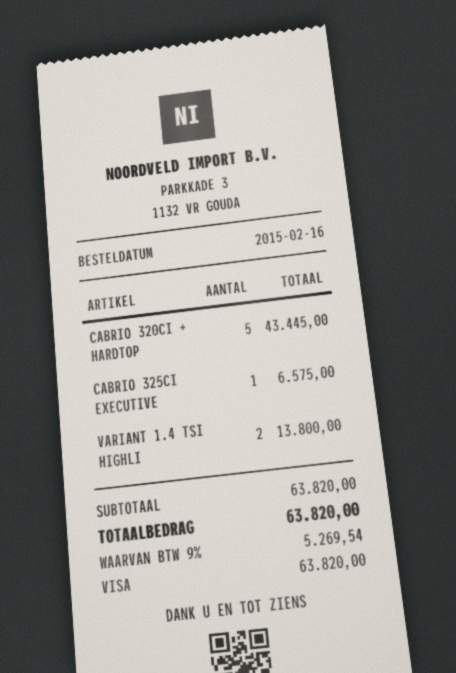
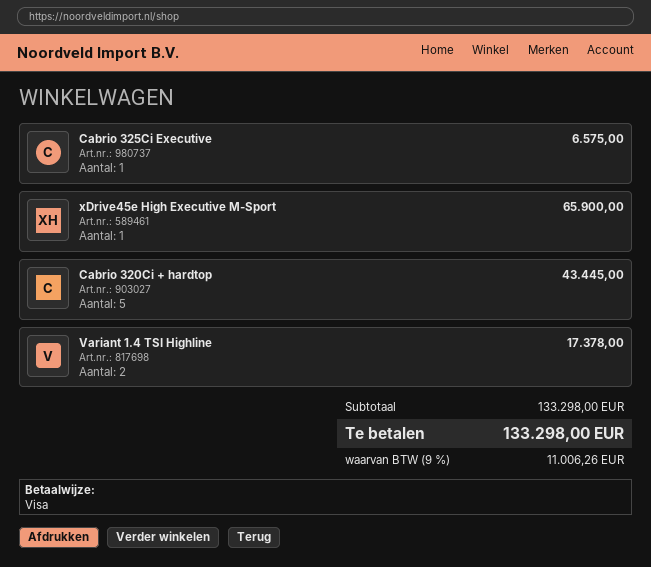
VARIANT 1.4 TSI HIGHLI: 2 for 13800.00 -> 2 for 17378.00
xDrive45e High Executive M-Sport: none -> 1 for 65900.00
subtotal: 63820.00 -> 133298.00
tax: 9% = 5269.54 -> 9% = 11006.26
total: 63820.00 -> 133298.00

